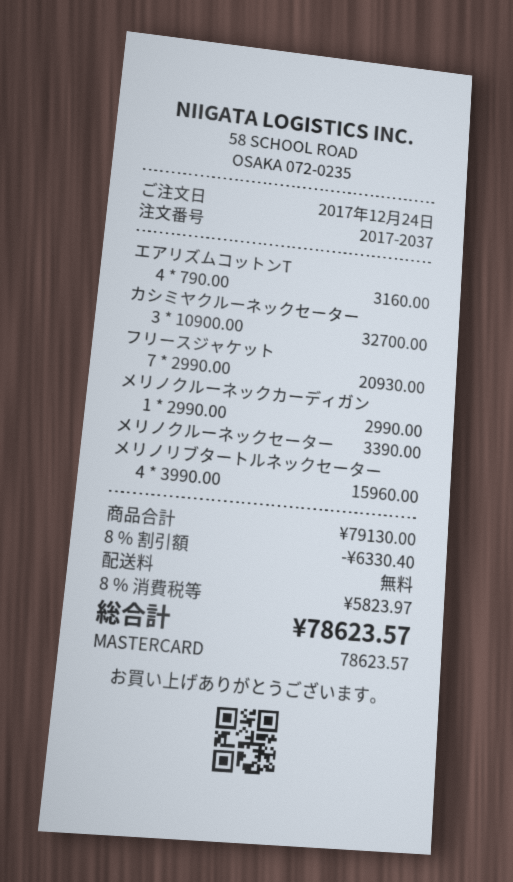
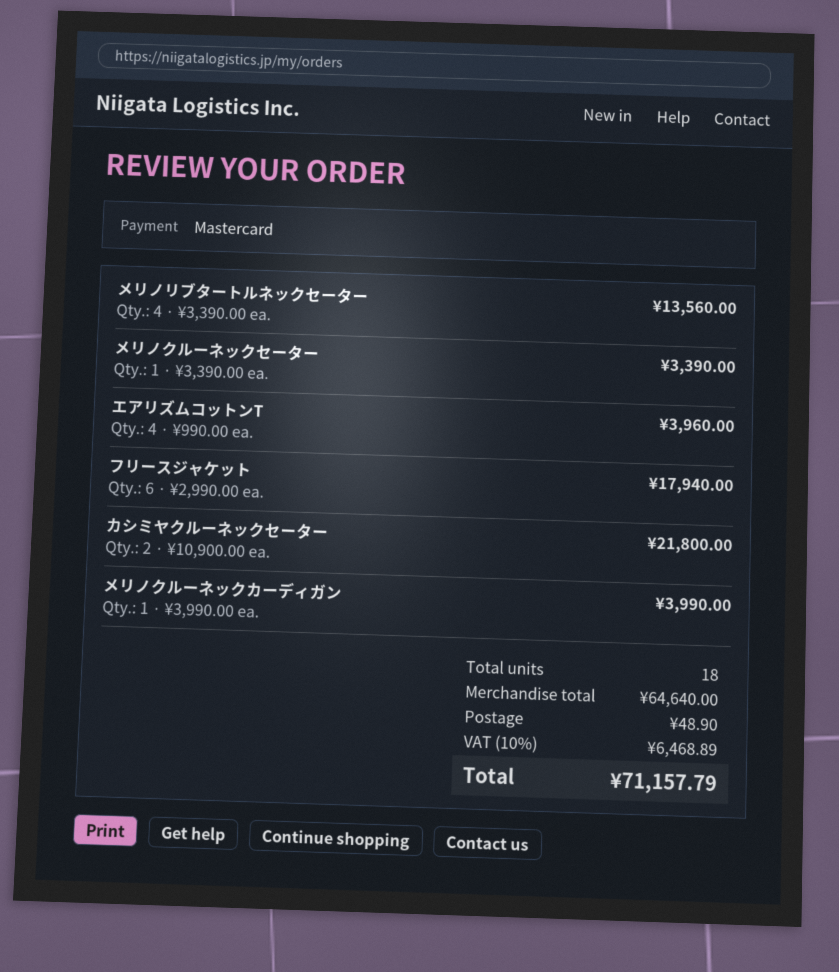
エアリズムコットンT: 4 x 790.00 = 3160.00 -> 4 x 990.00 = 3960.00
カシミヤクルーネックセーター: 3 x 10900.00 = 32700.00 -> 2 x 10900.00 = 21800.00
フリースジャケット: 7 x 2990.00 = 20930.00 -> 6 x 2990.00 = 17940.00
メリノクルーネックカーディガン: 1 x 2990.00 = 2990.00 -> 1 x 3990.00 = 3990.00
メリノリブタートルネックセーター: 4 x 3990.00 = 15960.00 -> 4 x 3390.00 = 13560.00
subtotal: 79130.00 -> 64640.00
discount: 8% = 6330.40 -> none
shipping: 0.00 -> 48.90
tax: 8% = 5823.97 -> 10% = 6468.89
total: 78623.57 -> 71157.79

